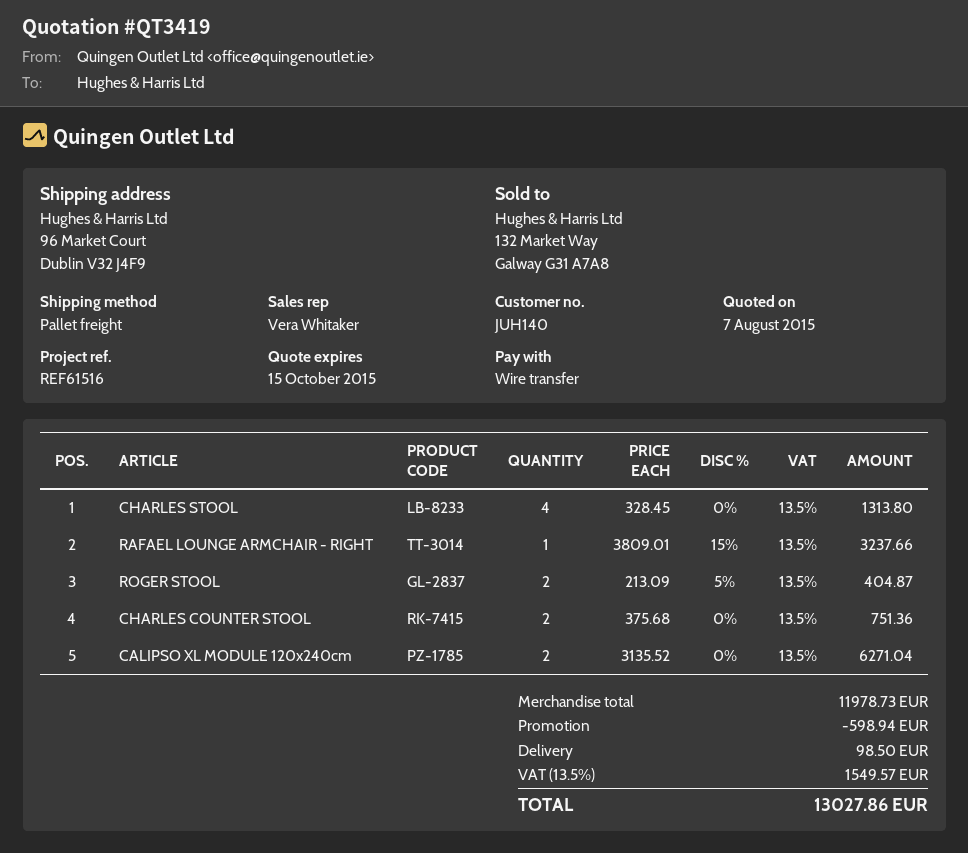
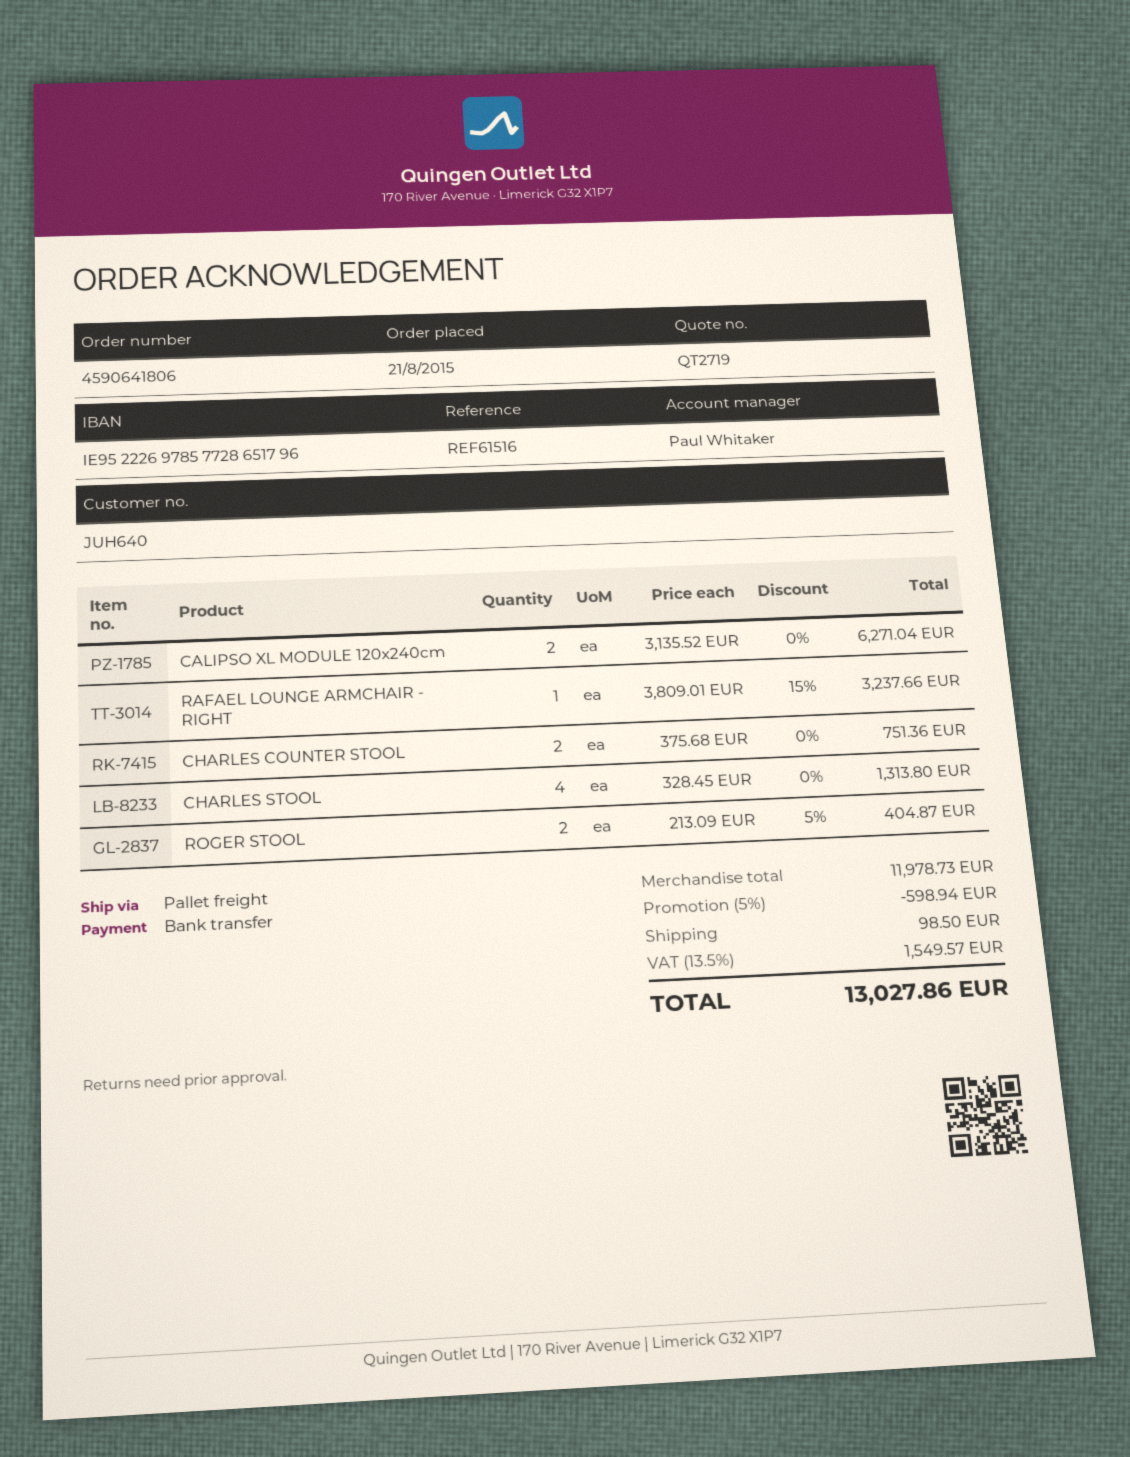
quote number: QT3419 -> QT2719
customer number: JUH140 -> JUH640
sales rep: Vera Whitaker -> Paul Whitaker

